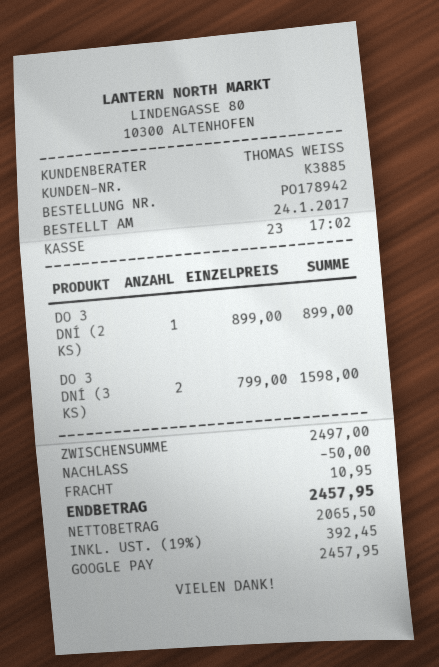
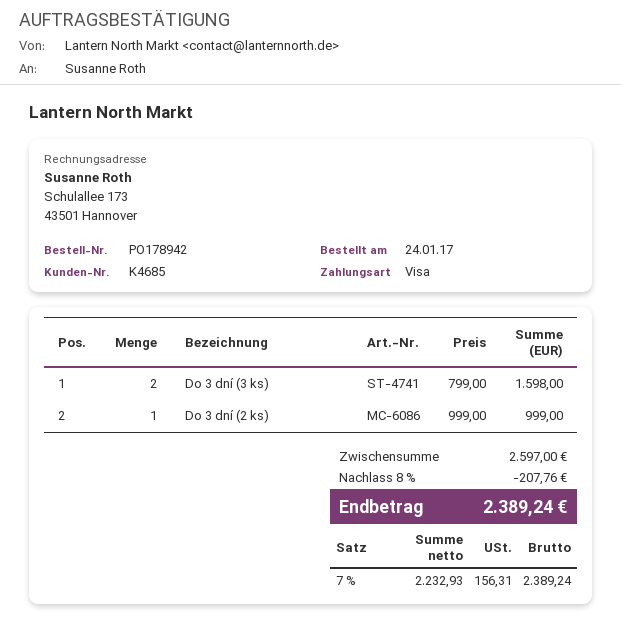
customer number: K3885 -> K4685
payment method: Google Pay -> Visa
DO 3 DNÍ (2 KS): 1 x 899.00 = 899.00 -> 1 x 999.00 = 999.00
subtotal: 2497.00 -> 2597.00
discount: 50.00 -> 207.76
shipping: 10.95 -> none
net: 2065.50 -> 2232.93
tax: 19% = 392.45 -> 7% = 156.31
total: 2457.95 -> 2389.24

